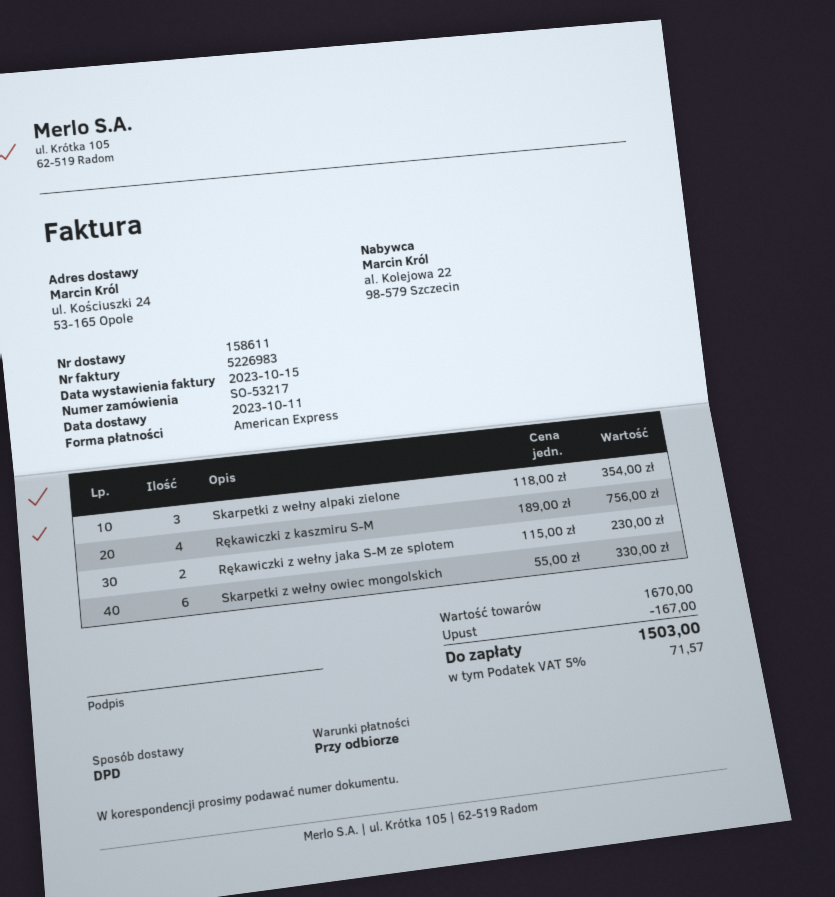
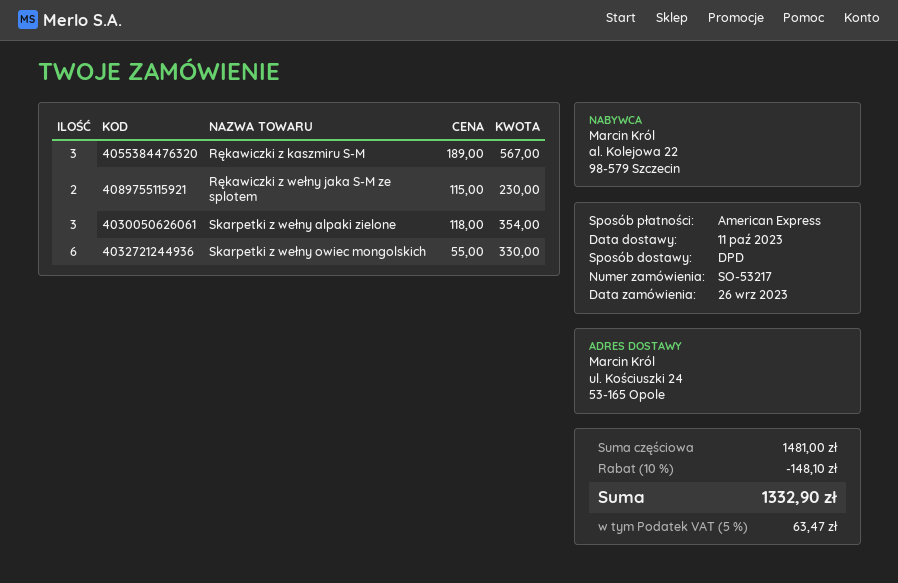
Rękawiczki z kaszmiru S-M: 4 x 189.00 = 756.00 -> 3 x 189.00 = 567.00
subtotal: 1670.00 -> 1481.00
discount: 167.00 -> 148.10
tax: 5% = 71.57 -> 5% = 63.47
total: 1503.00 -> 1332.90

